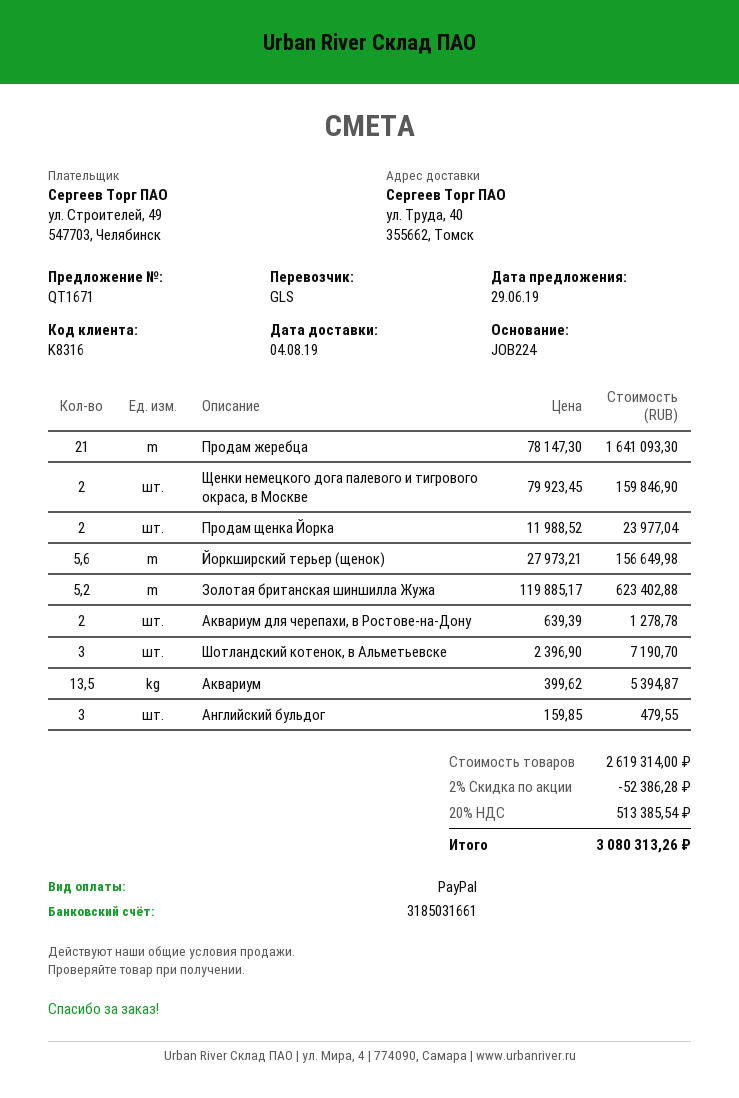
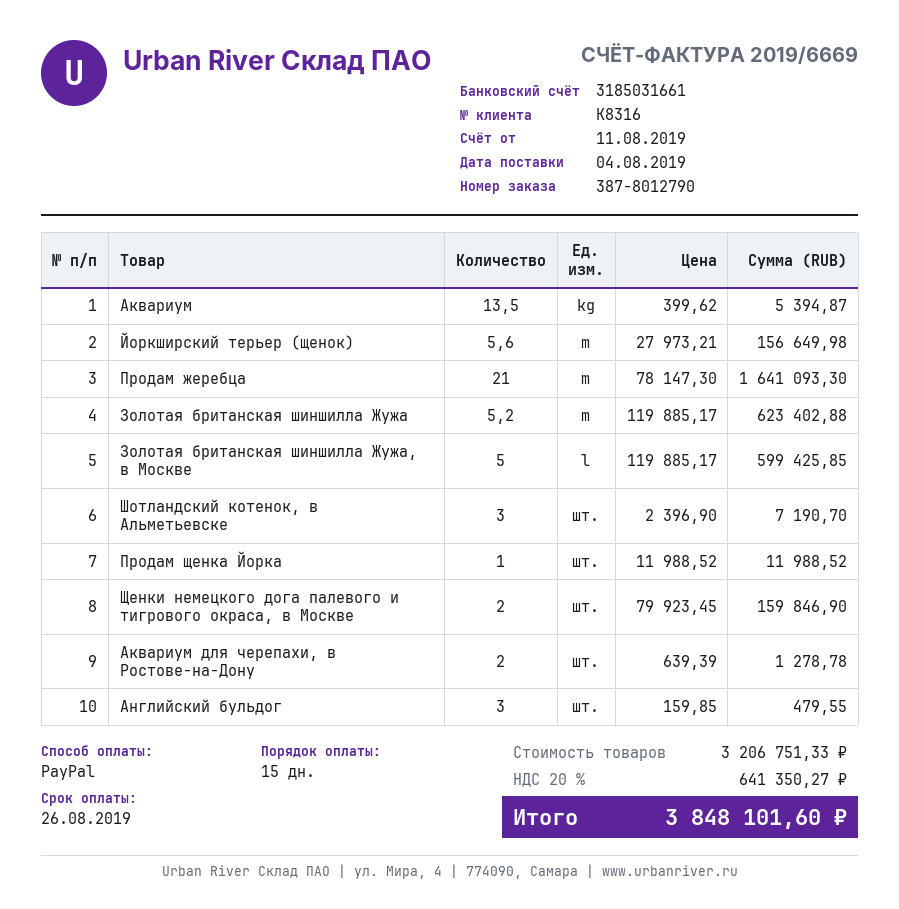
Продам щенка Йорка: 2 x 11988.52 = 23977.04 -> 1 x 11988.52 = 11988.52
Золотая британская шиншилла Жужа, в Москве: none -> 5 x 119885.17 = 599425.85
subtotal: 2619314.00 -> 3206751.33
discount: 2% = 52386.28 -> none
tax: 20% = 513385.54 -> 20% = 641350.27
total: 3080313.26 -> 3848101.60

